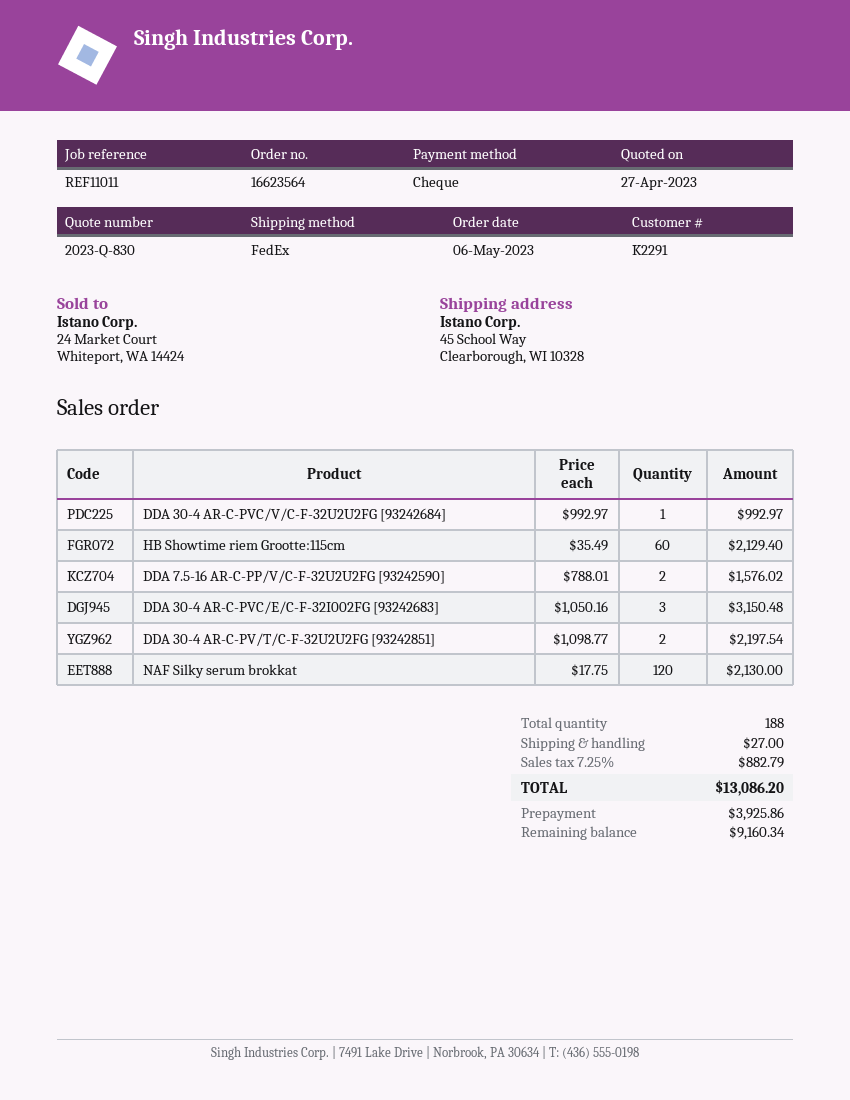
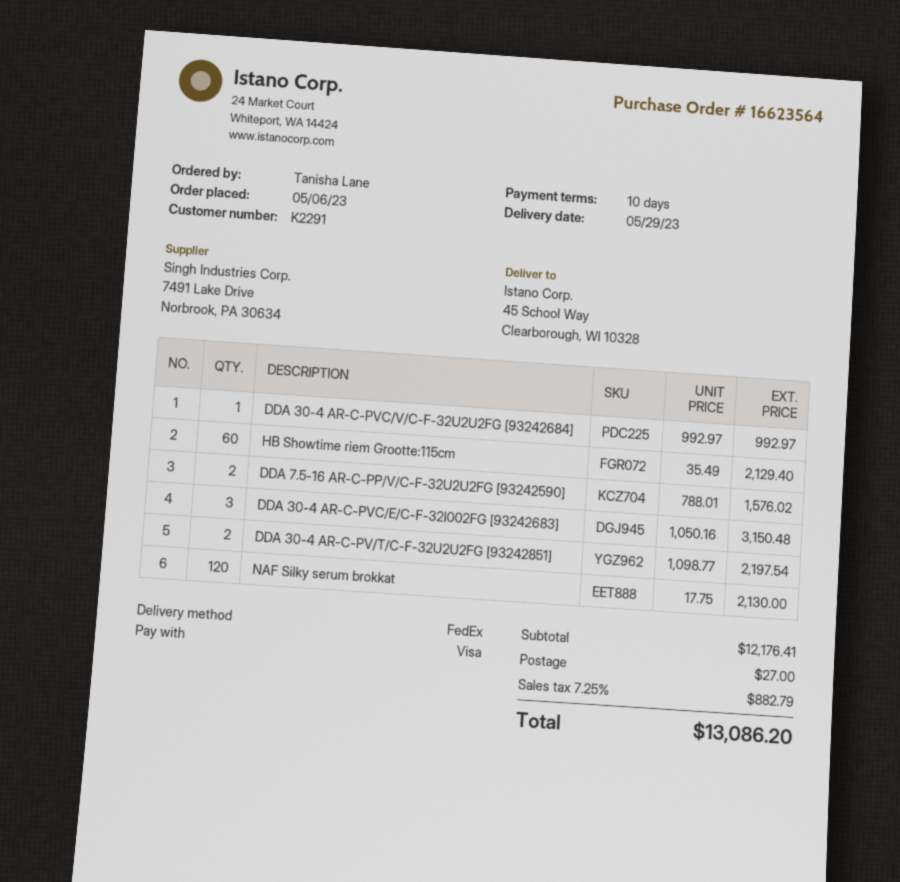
payment method: cheque -> Visa

